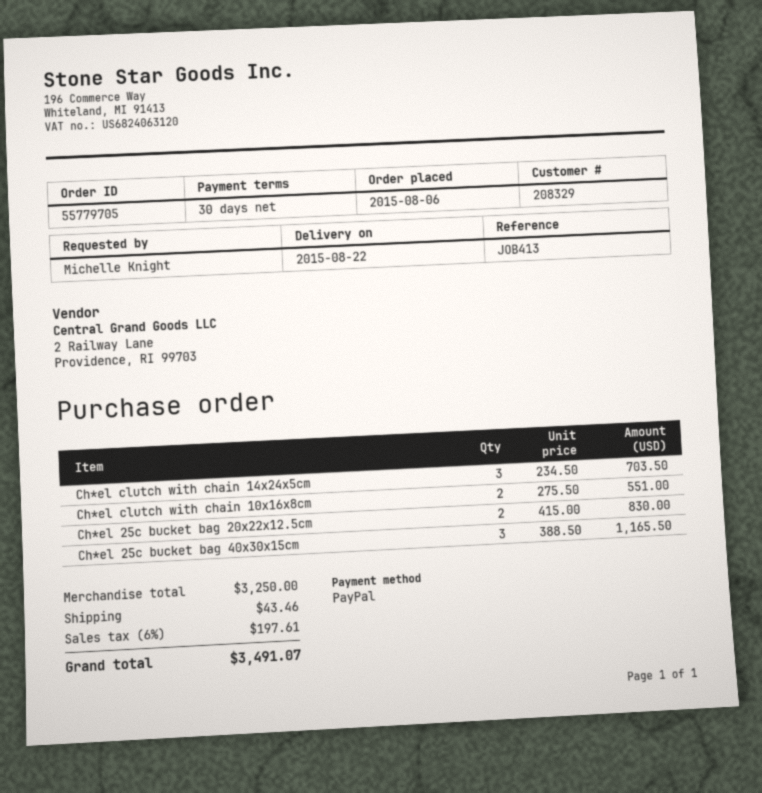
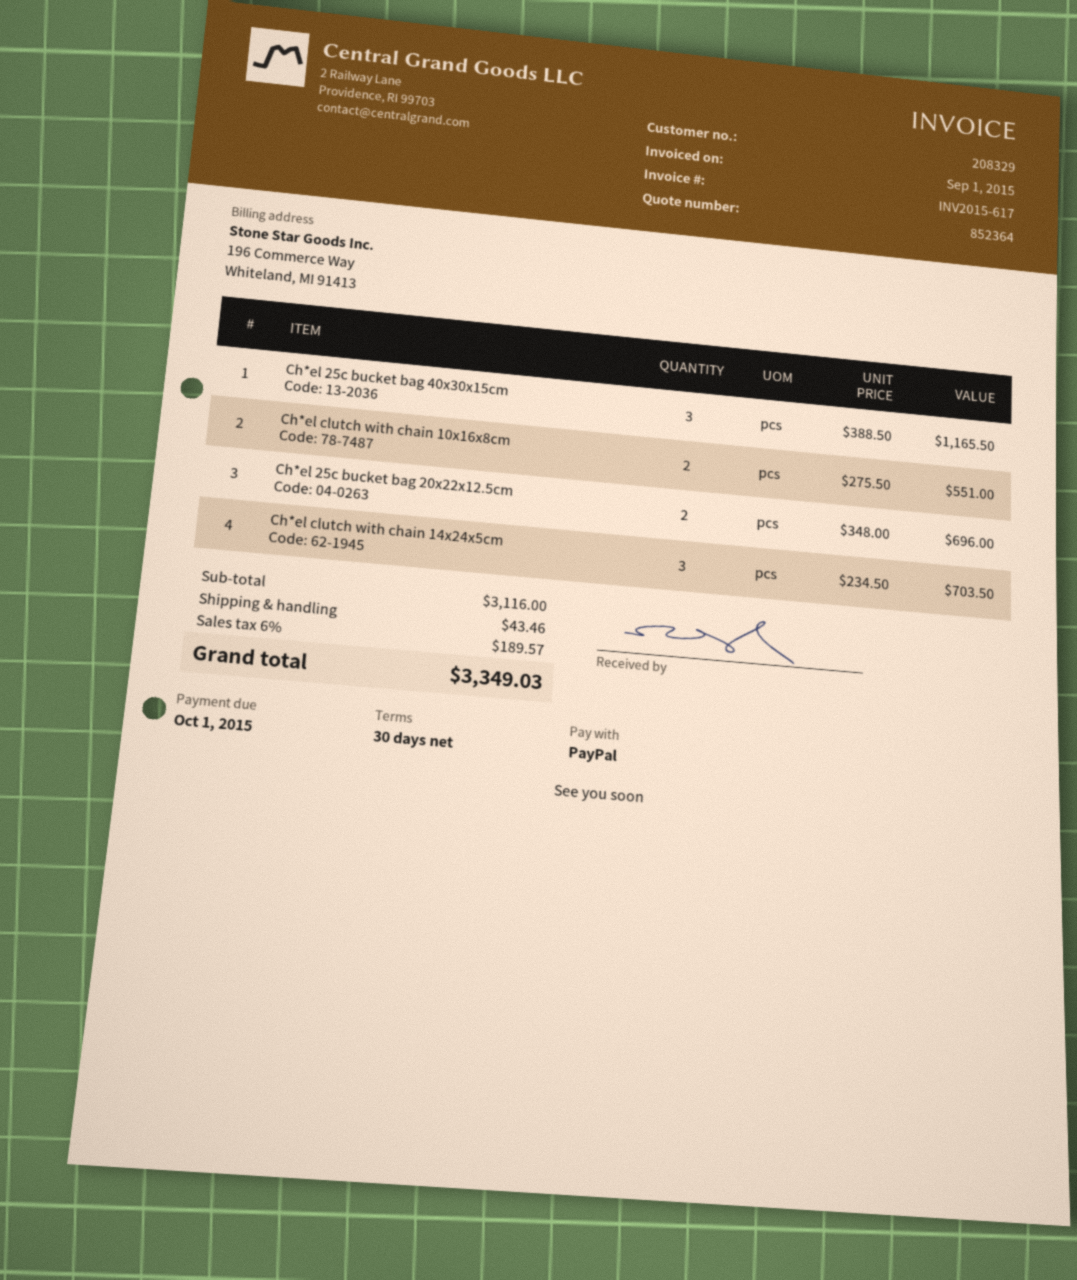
Ch*el 25c bucket bag 20x22x12.5cm: 2 x 415.00 = 830.00 -> 2 x 348.00 = 696.00
subtotal: 3250.00 -> 3116.00
tax: 6% = 197.61 -> 6% = 189.57
total: 3491.07 -> 3349.03

